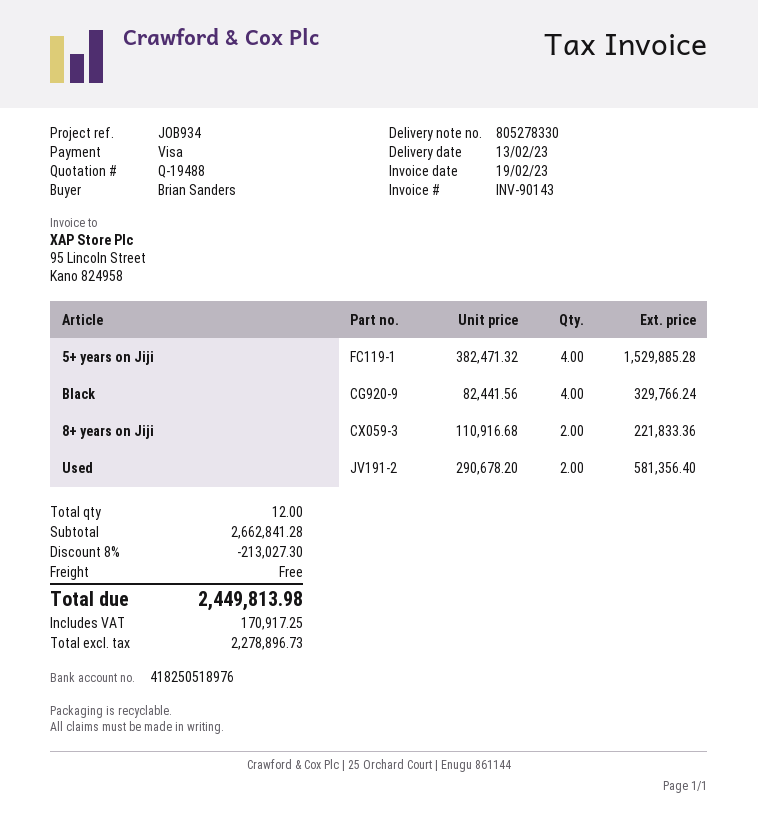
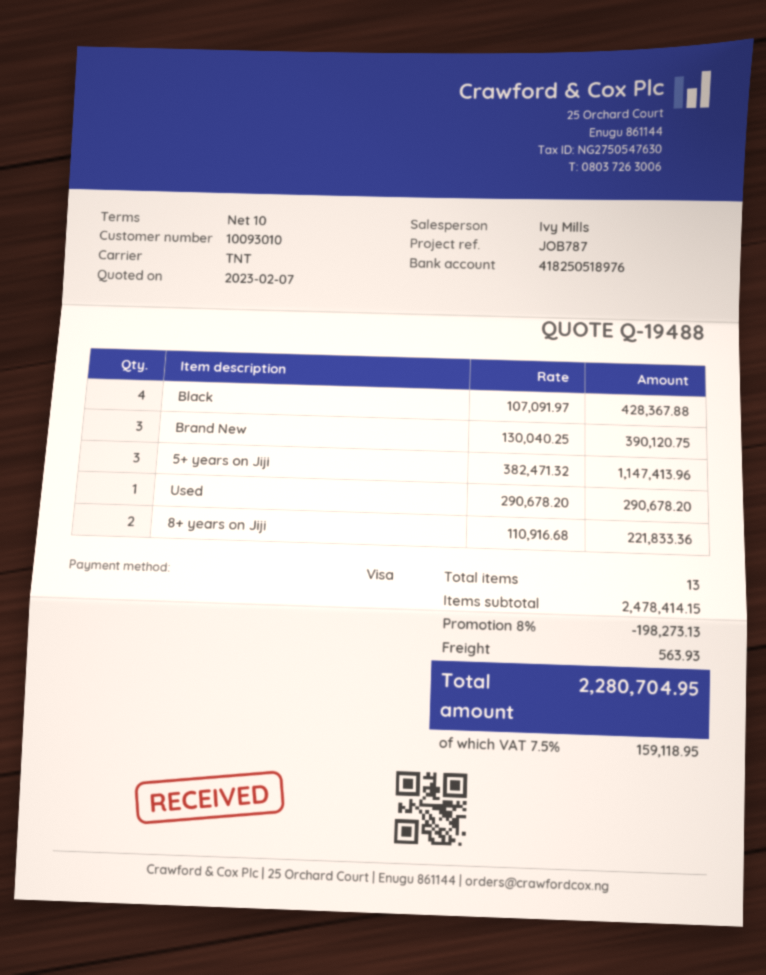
reference: JOB934 -> JOB787
5+ years on Jiji: 4 x 382471.32 = 1529885.28 -> 3 x 382471.32 = 1147413.96
Black: 4 x 82441.56 = 329766.24 -> 4 x 107091.97 = 428367.88
Used: 2 x 290678.20 = 581356.40 -> 1 x 290678.20 = 290678.20
Brand New: none -> 3 x 130040.25 = 390120.75
total quantity: 12 -> 13
subtotal: 2662841.28 -> 2478414.15
discount: 8% = 213027.30 -> 8% = 198273.13
shipping: 0.00 -> 563.93
tax: 170917.25 -> 159118.95
total: 2449813.98 -> 2280704.95

